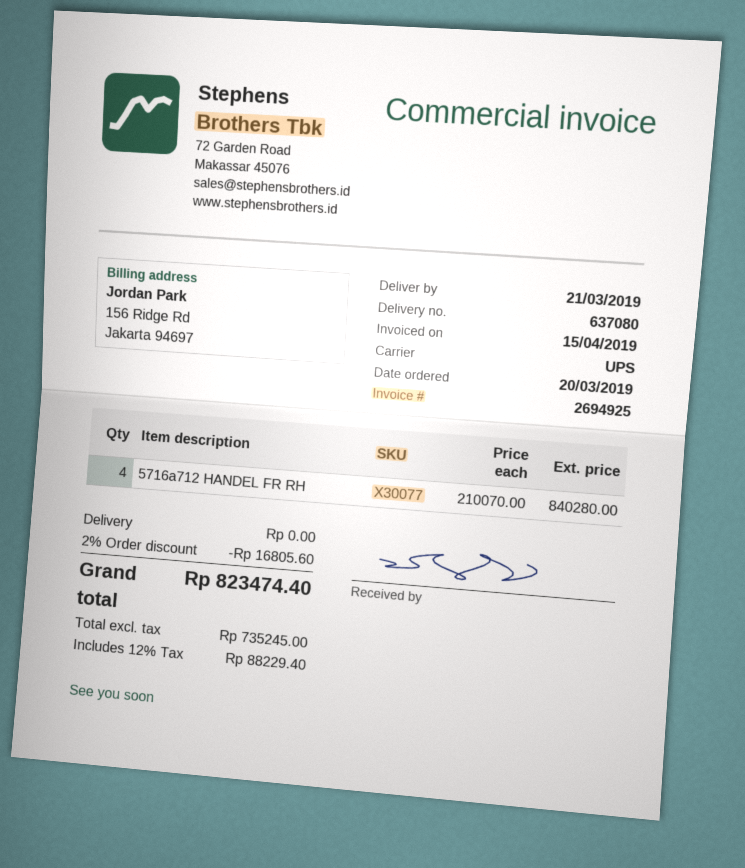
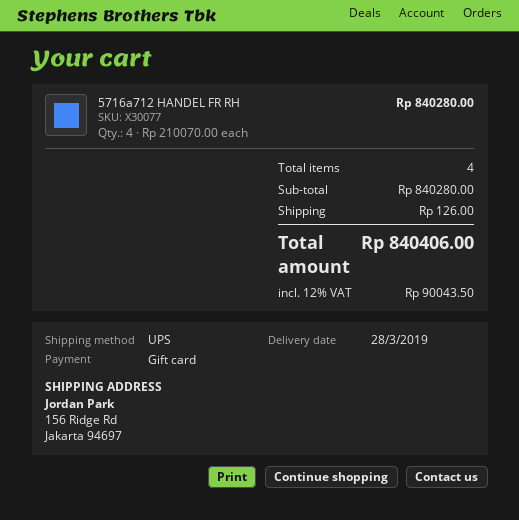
delivery date: 2019-03-21 -> 2019-03-28
discount: 2% = 16805.60 -> none
shipping: 0.00 -> 126.00
tax: 12% = 88229.40 -> 12% = 90043.50
total: 823474.40 -> 840406.00

